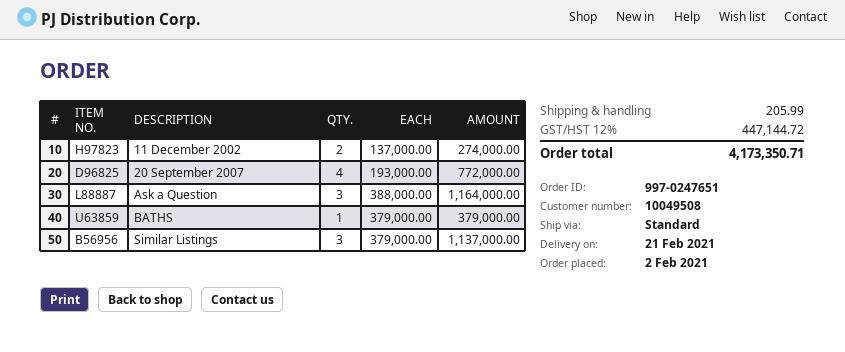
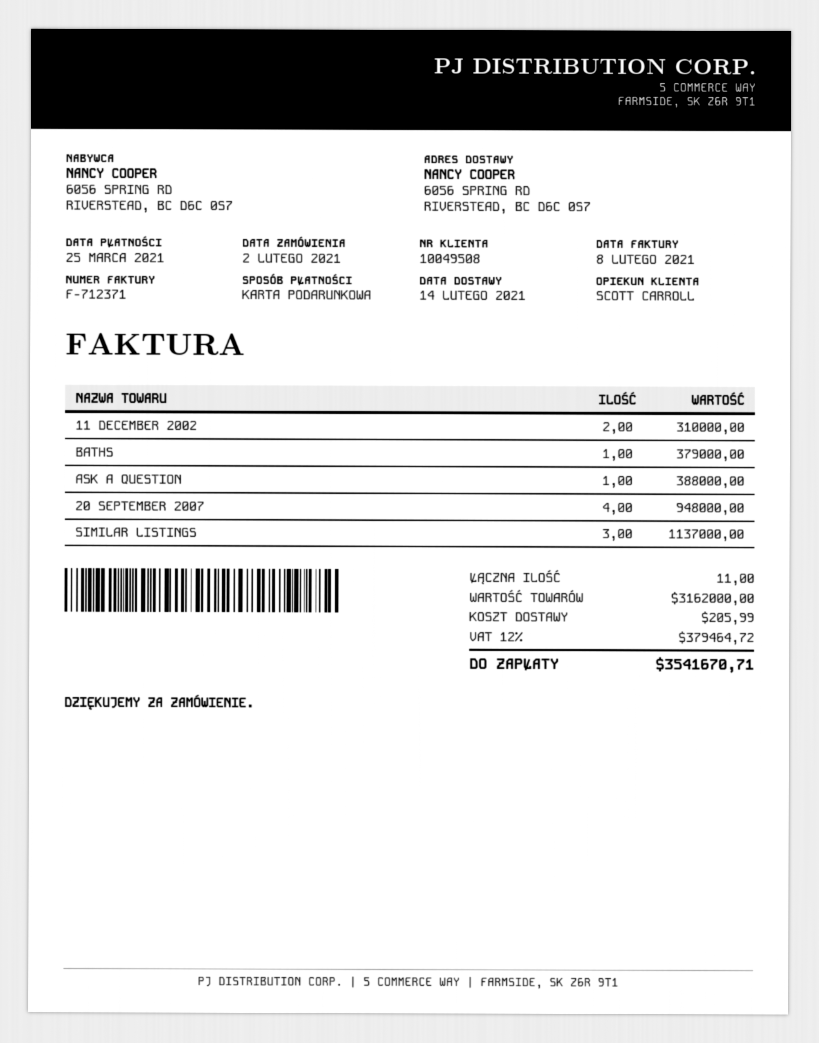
delivery date: 2021-02-21 -> 2021-02-14
11 December 2002: 2 for 274000.00 -> 2 for 310000.00
20 September 2007: 4 for 772000.00 -> 4 for 948000.00
Ask a Question: 3 for 1164000.00 -> 1 for 388000.00
tax: 12% = 447144.72 -> 12% = 379464.72
total: 4173350.71 -> 3541670.71

